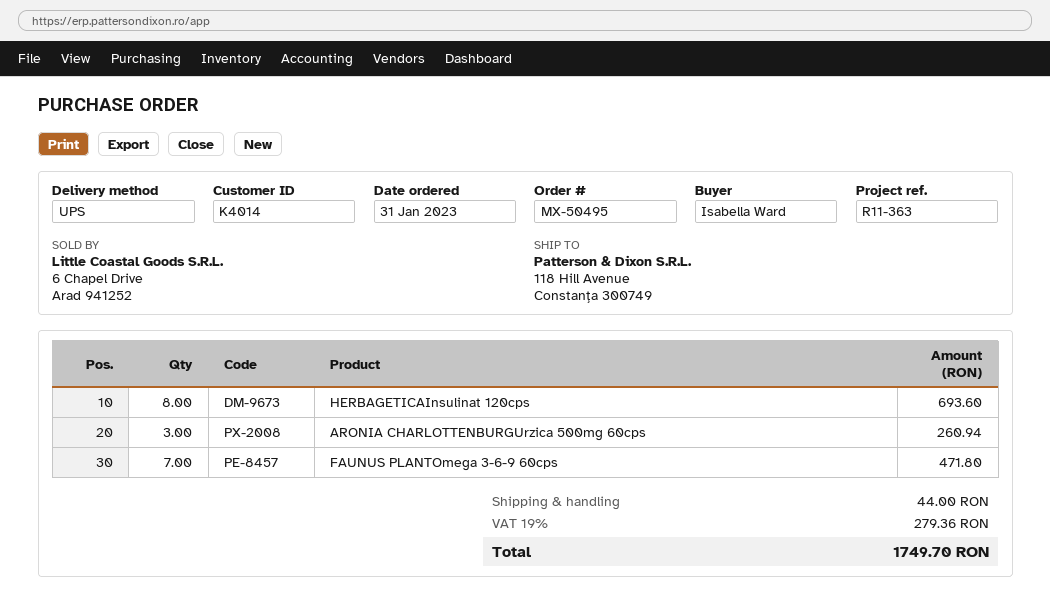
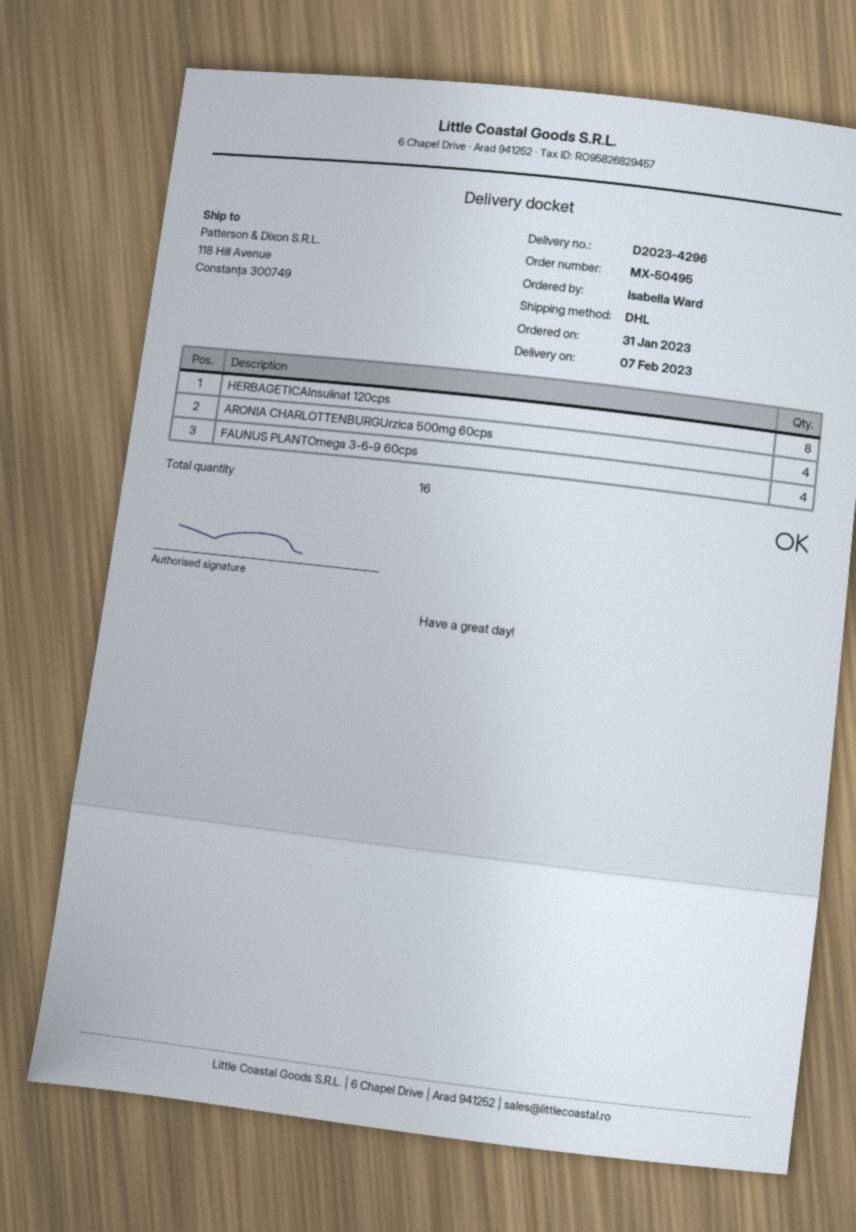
shipping method: UPS -> DHL
ARONIA CHARLOTTENBURGUrzica 500mg 60cps: 3 -> 4
FAUNUS PLANTOmega 3-6-9 60cps: 7 -> 4

